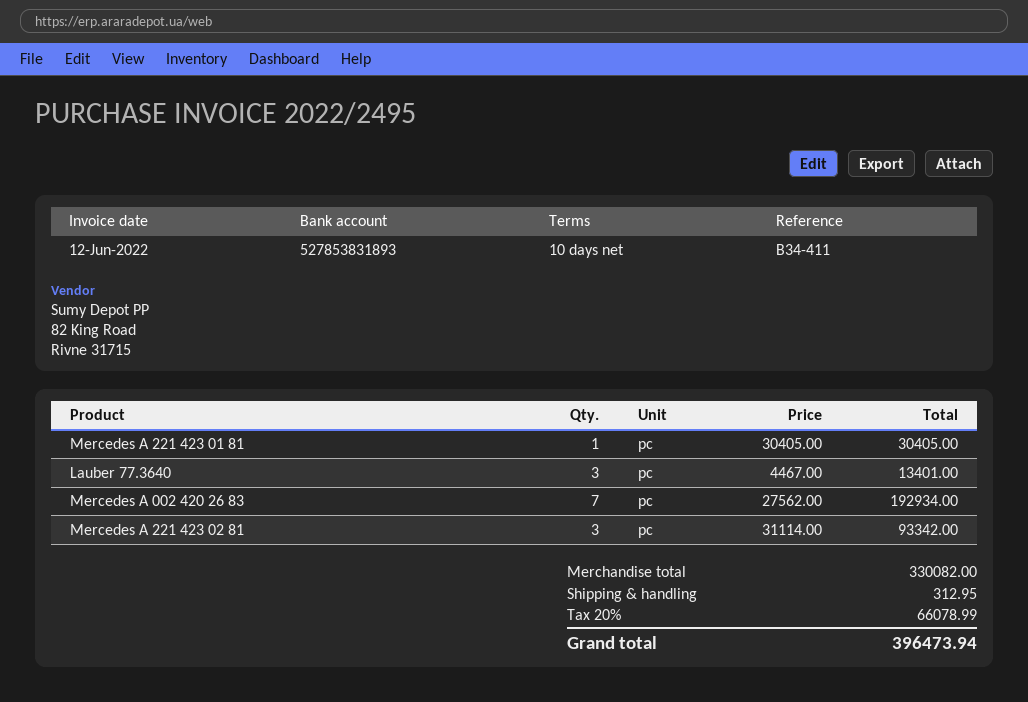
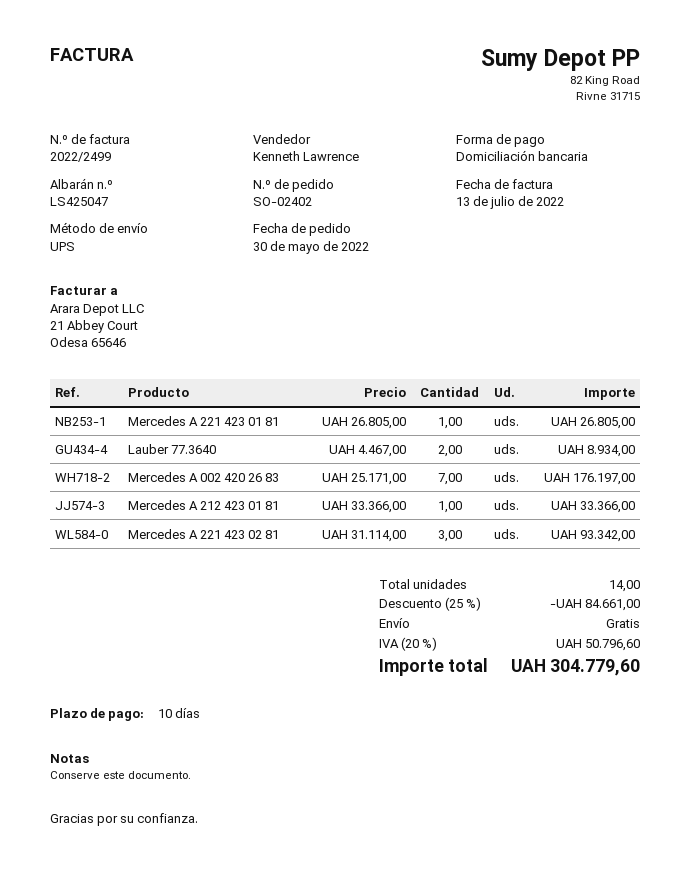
invoice number: 2022/2495 -> 2022/2499
invoice date: 2022-06-12 -> 2022-07-13
Mercedes A 221 423 01 81: 1 x 30405.00 = 30405.00 -> 1 x 26805.00 = 26805.00
Lauber 77.3640: 3 x 4467.00 = 13401.00 -> 2 x 4467.00 = 8934.00
Mercedes A 002 420 26 83: 7 x 27562.00 = 192934.00 -> 7 x 25171.00 = 176197.00
Mercedes A 212 423 01 81: none -> 1 x 33366.00 = 33366.00
discount: none -> 25% = 84661.00
shipping: 312.95 -> 0.00
tax: 20% = 66078.99 -> 20% = 50796.60
total: 396473.94 -> 304779.60

